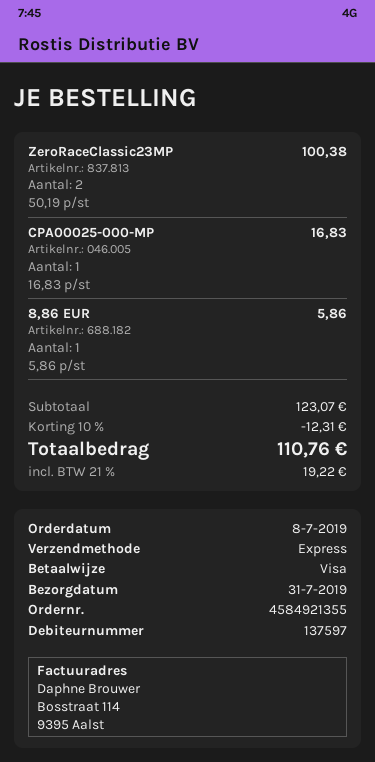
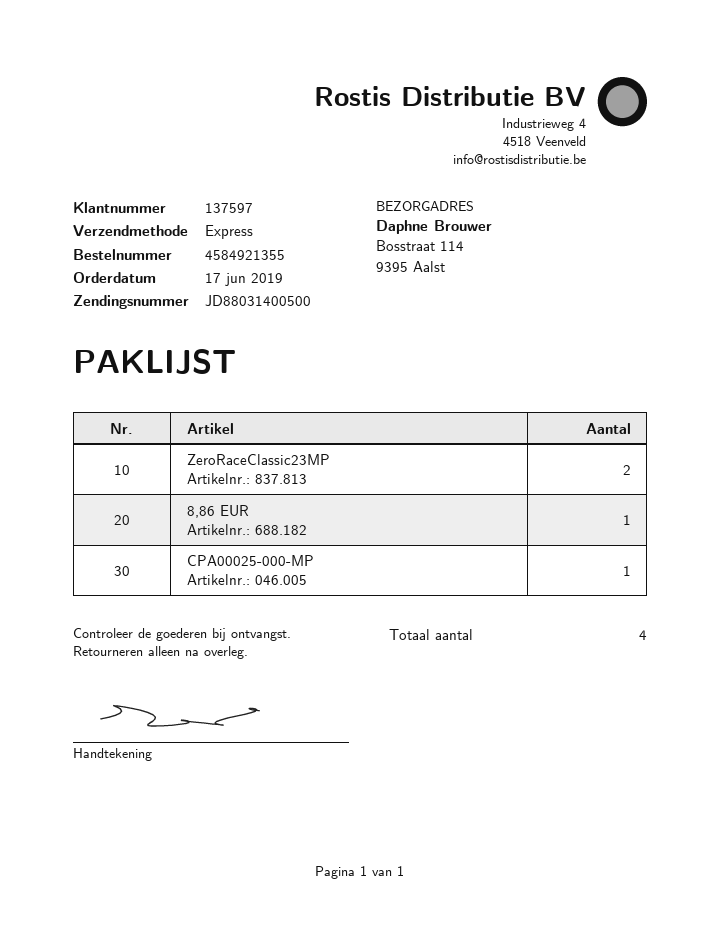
order date: 2019-07-08 -> 2019-06-17

